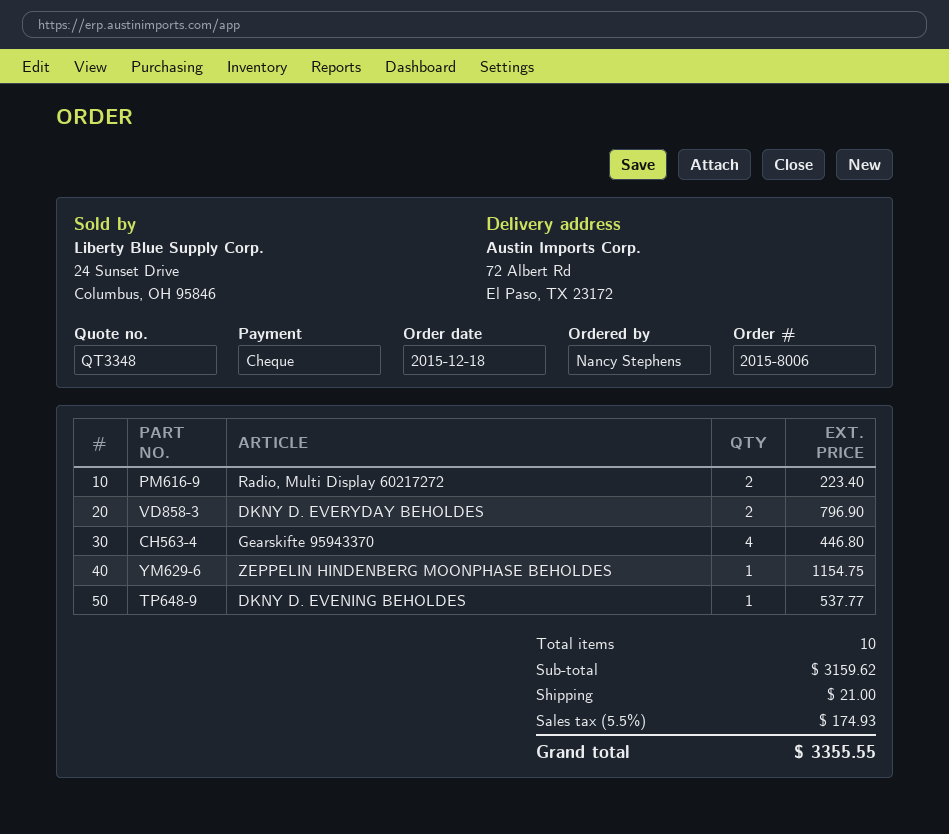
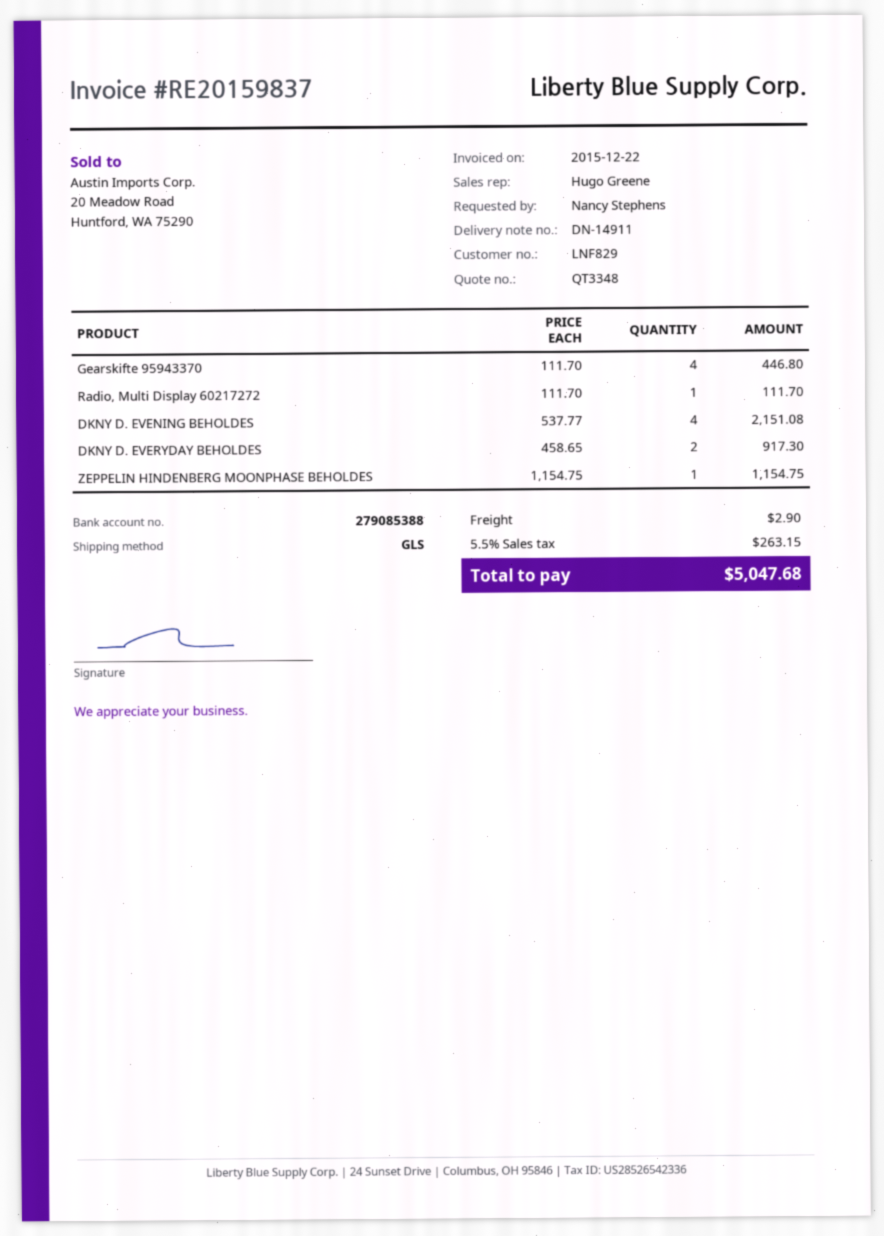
Radio, Multi Display 60217272: 2 for 223.40 -> 1 for 111.70
DKNY D. EVERYDAY BEHOLDES: 2 for 796.90 -> 2 for 917.30
DKNY D. EVENING BEHOLDES: 1 for 537.77 -> 4 for 2151.08
shipping: 21.00 -> 2.90
tax: 5.5% = 174.93 -> 5.5% = 263.15
total: 3355.55 -> 5047.68

